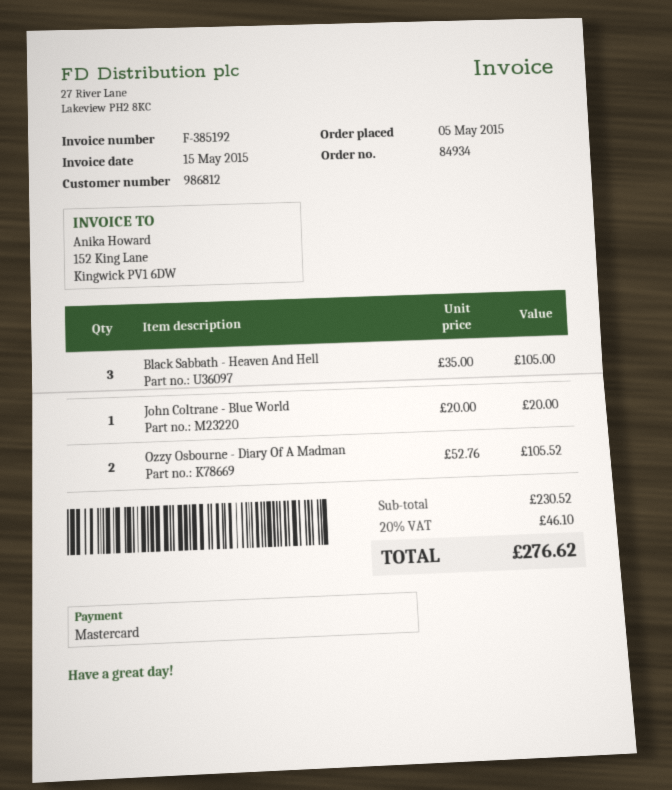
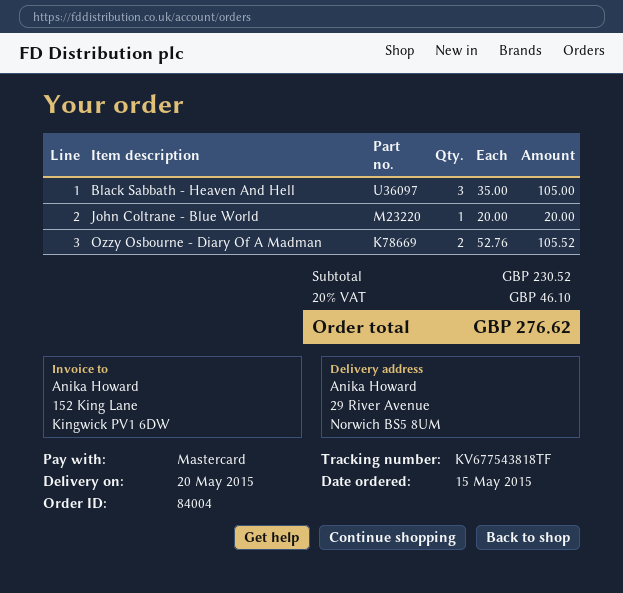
order number: 84934 -> 84004
order date: 2015-05-05 -> 2015-05-15

